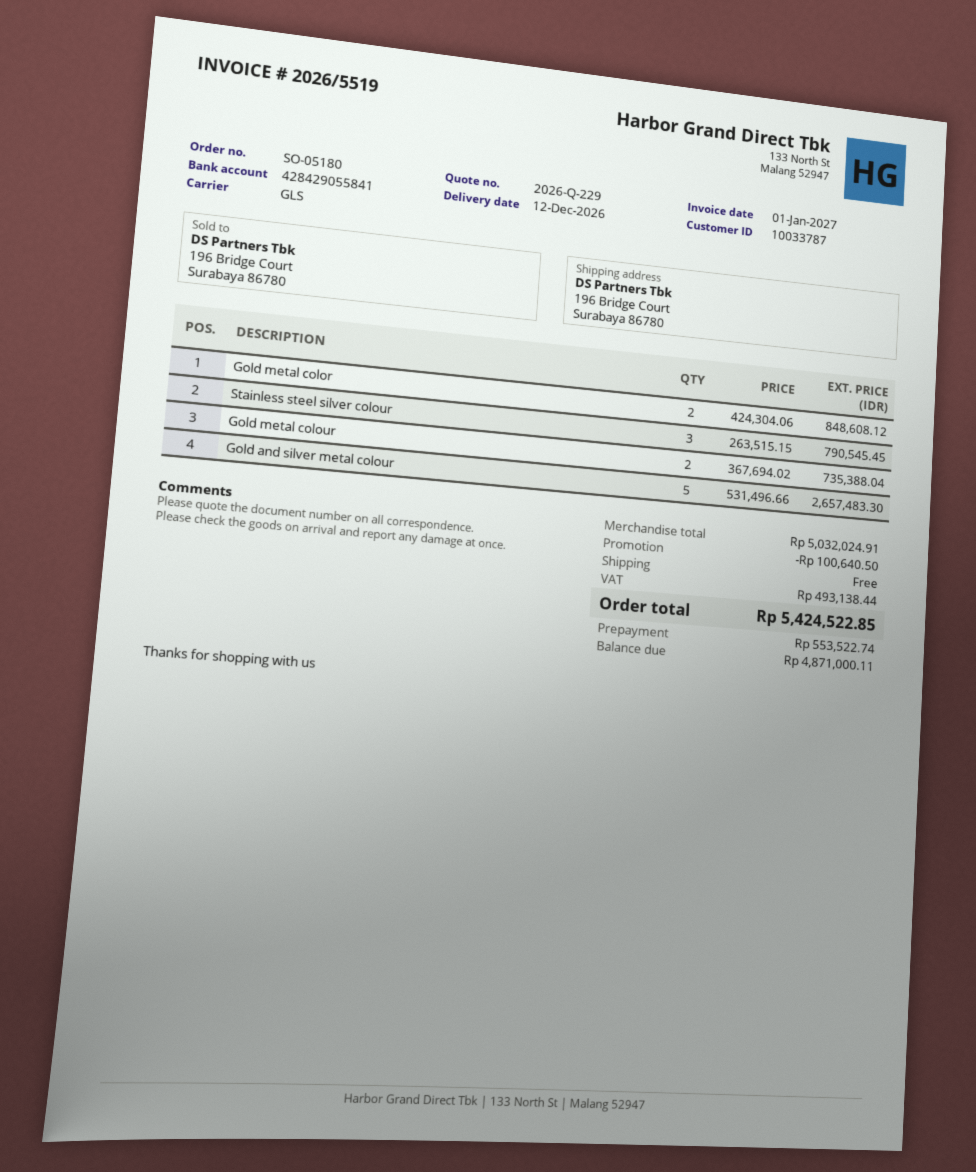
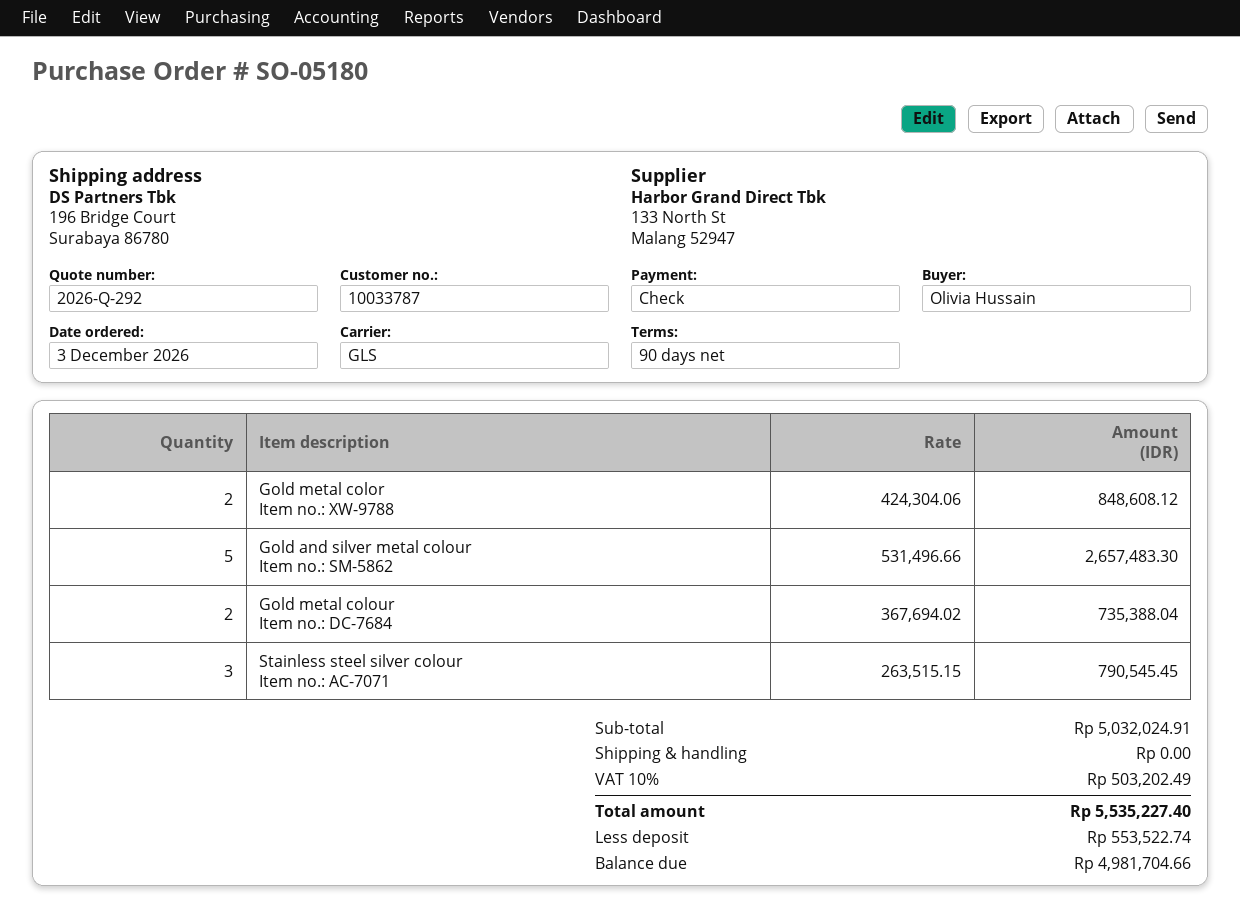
quote number: 2026-Q-229 -> 2026-Q-292
discount: 100640.50 -> none
tax: 493138.44 -> 503202.49
total: 5424522.85 -> 5535227.40
balance: 4871000.11 -> 4981704.66

